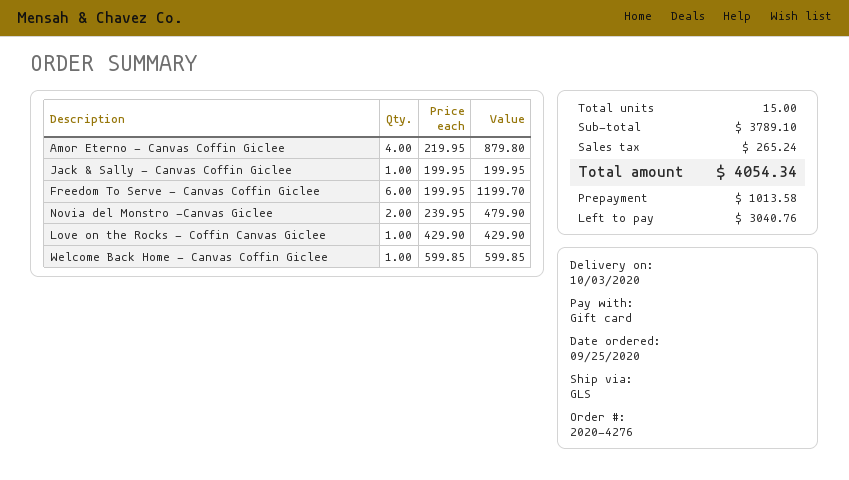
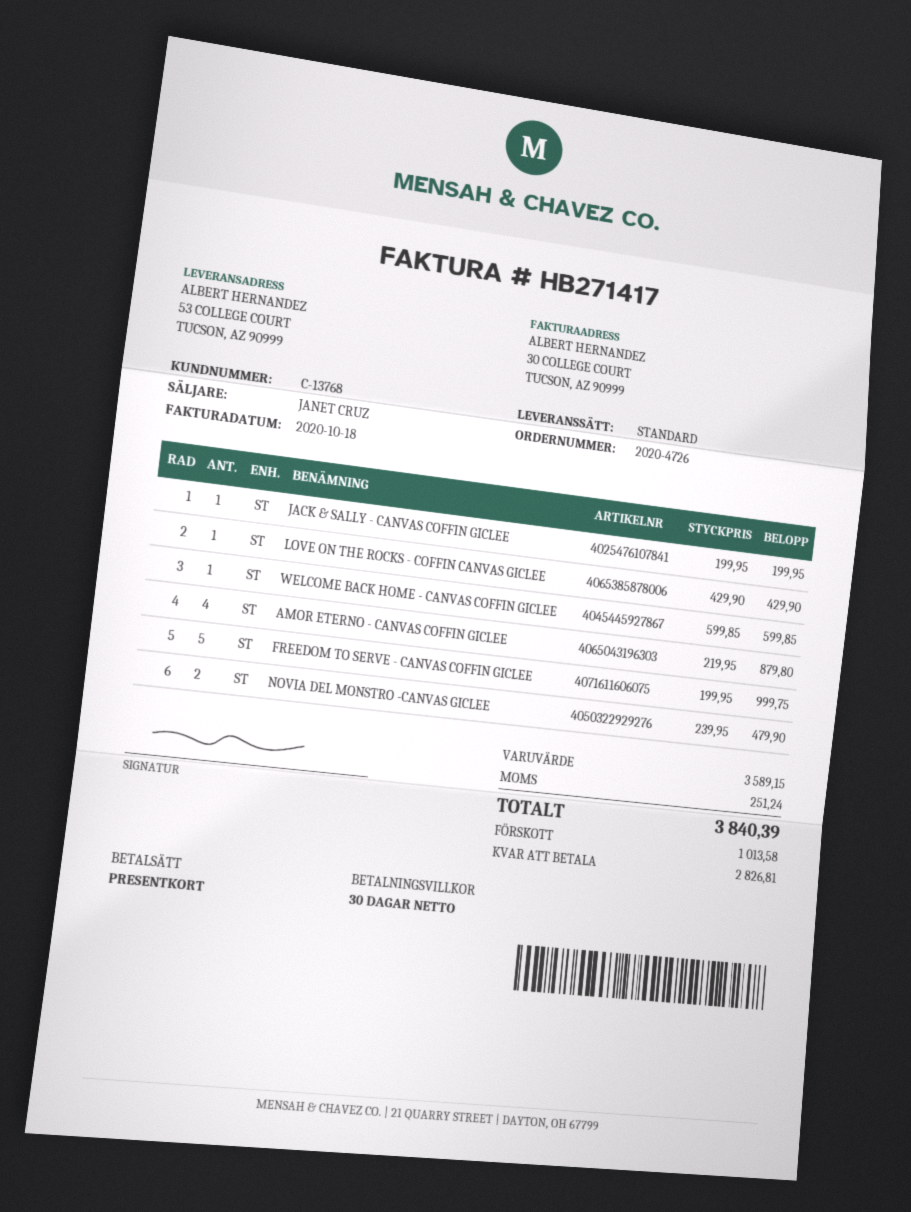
order number: 2020-4276 -> 2020-4726
shipping method: GLS -> standard
Freedom To Serve - Canvas Coffin Giclee: 6 x 199.95 = 1199.70 -> 5 x 199.95 = 999.75
subtotal: 3789.10 -> 3589.15
tax: 265.24 -> 251.24
total: 4054.34 -> 3840.39
balance: 3040.76 -> 2826.81

